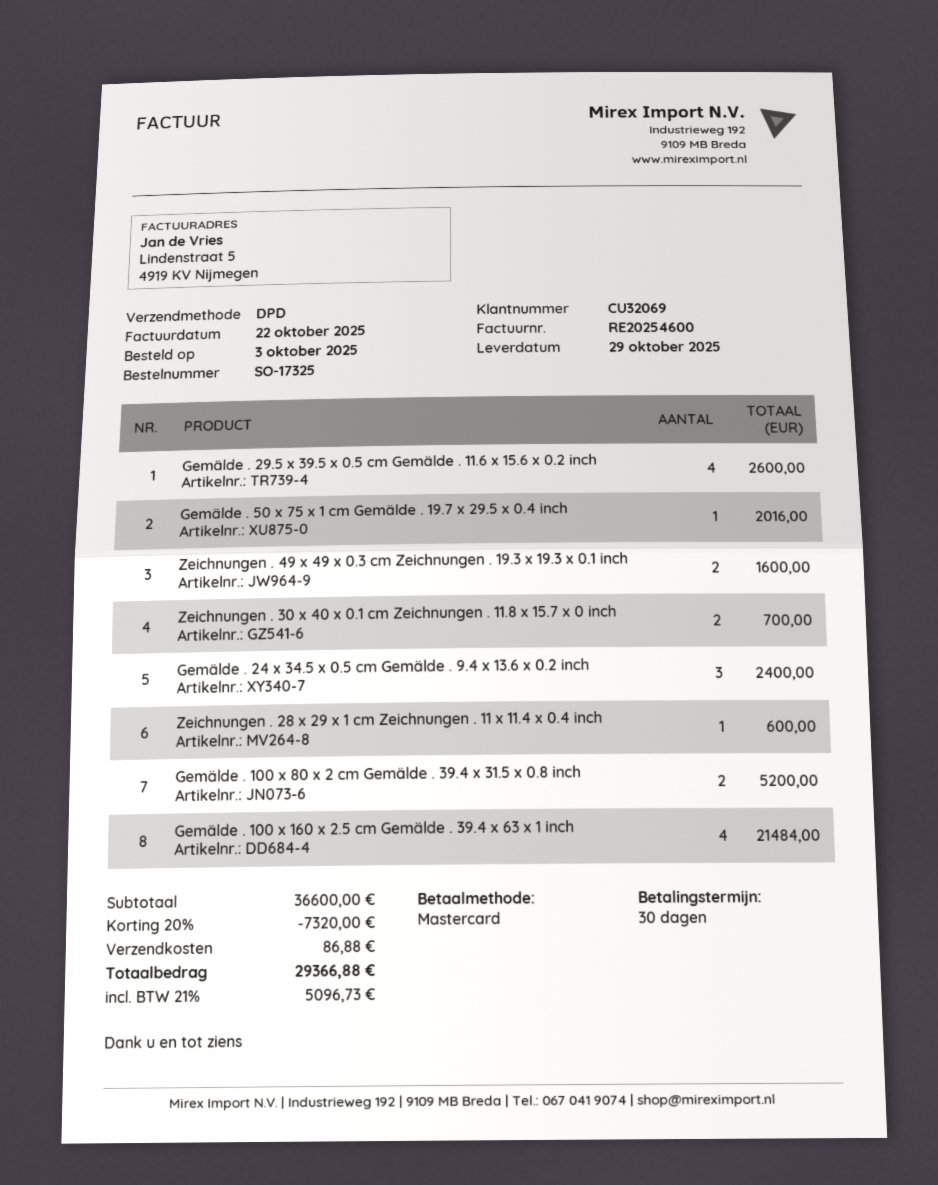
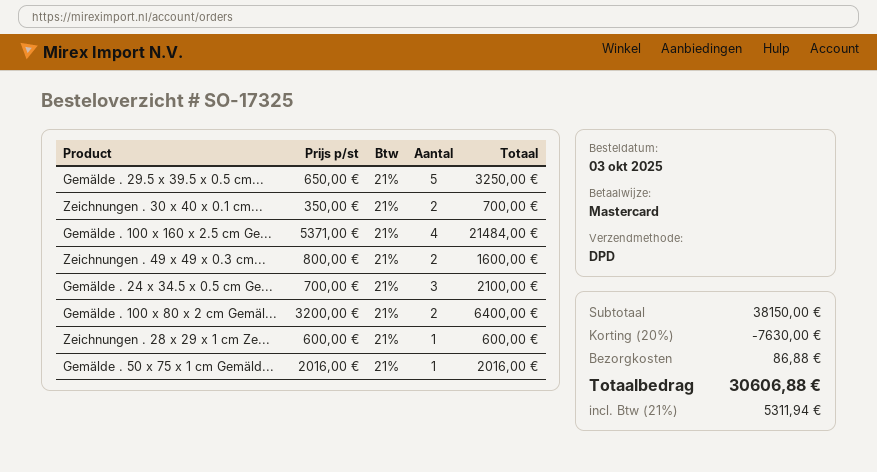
Gemälde . 29.5 x 39.5 x 0.5 cm Gemälde . 11.6 x 15.6 x 0.2 inch: 4 for 2600.00 -> 5 for 3250.00
Gemälde . 24 x 34.5 x 0.5 cm Gemälde . 9.4 x 13.6 x 0.2 inch: 3 for 2400.00 -> 3 for 2100.00
Gemälde . 100 x 80 x 2 cm Gemälde . 39.4 x 31.5 x 0.8 inch: 2 for 5200.00 -> 2 for 6400.00
subtotal: 36600.00 -> 38150.00
discount: 20% = 7320.00 -> 20% = 7630.00
tax: 21% = 5096.73 -> 21% = 5311.94
total: 29366.88 -> 30606.88

